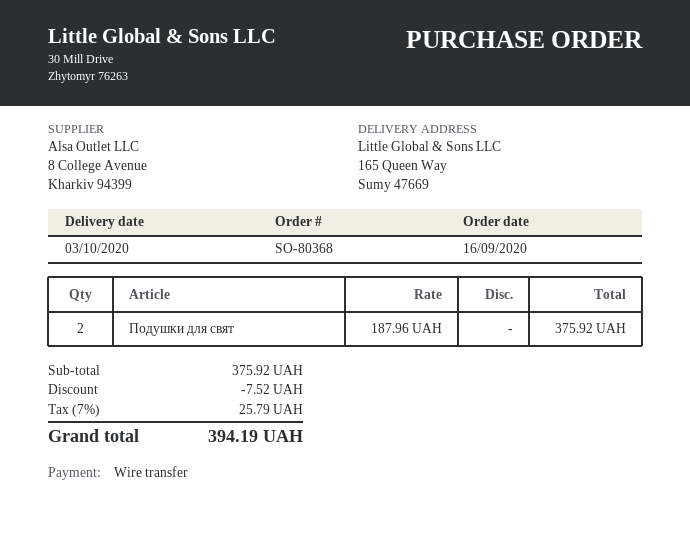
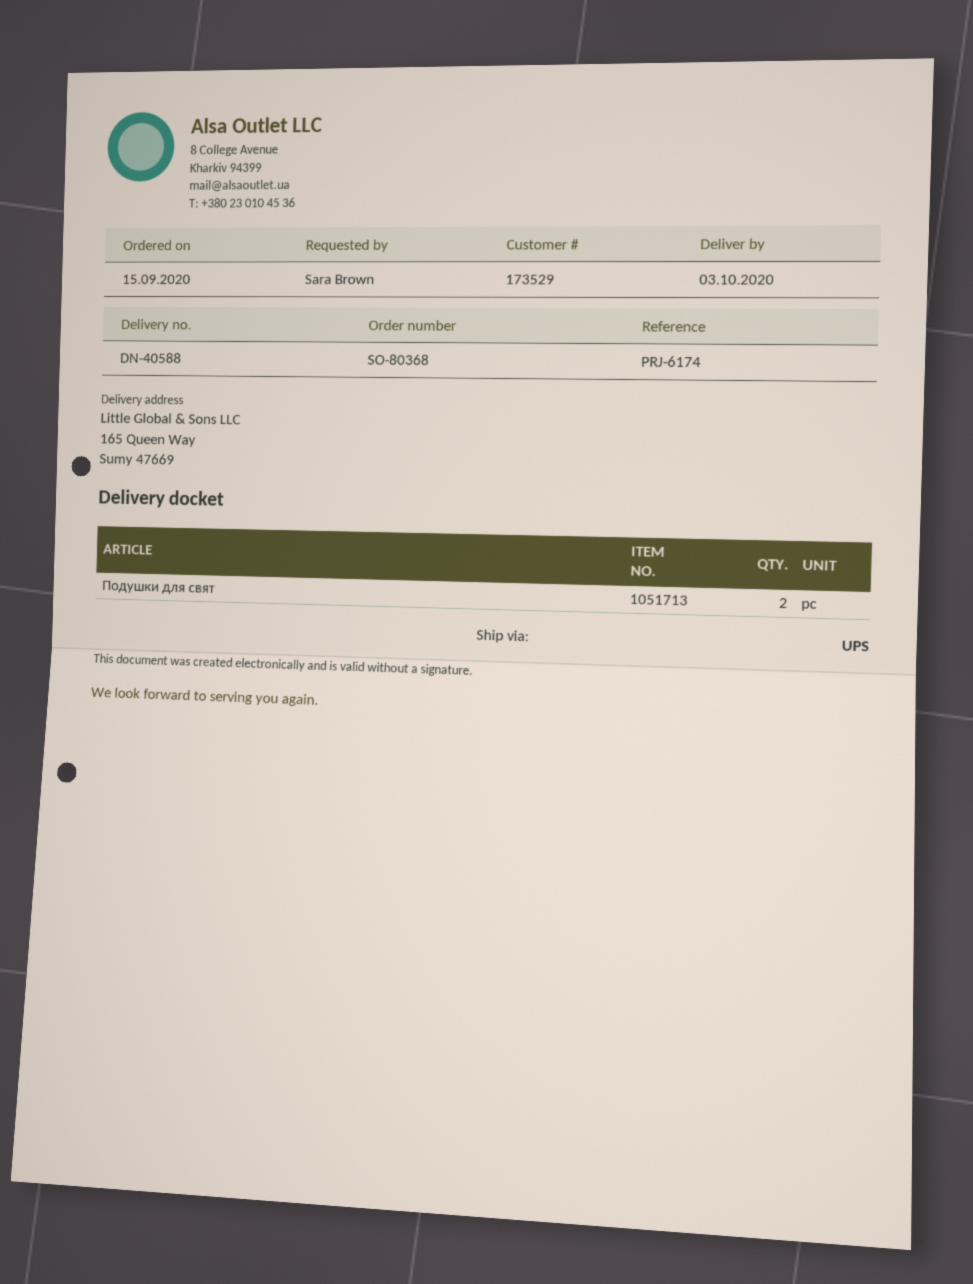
order date: 2020-09-16 -> 2020-09-15

